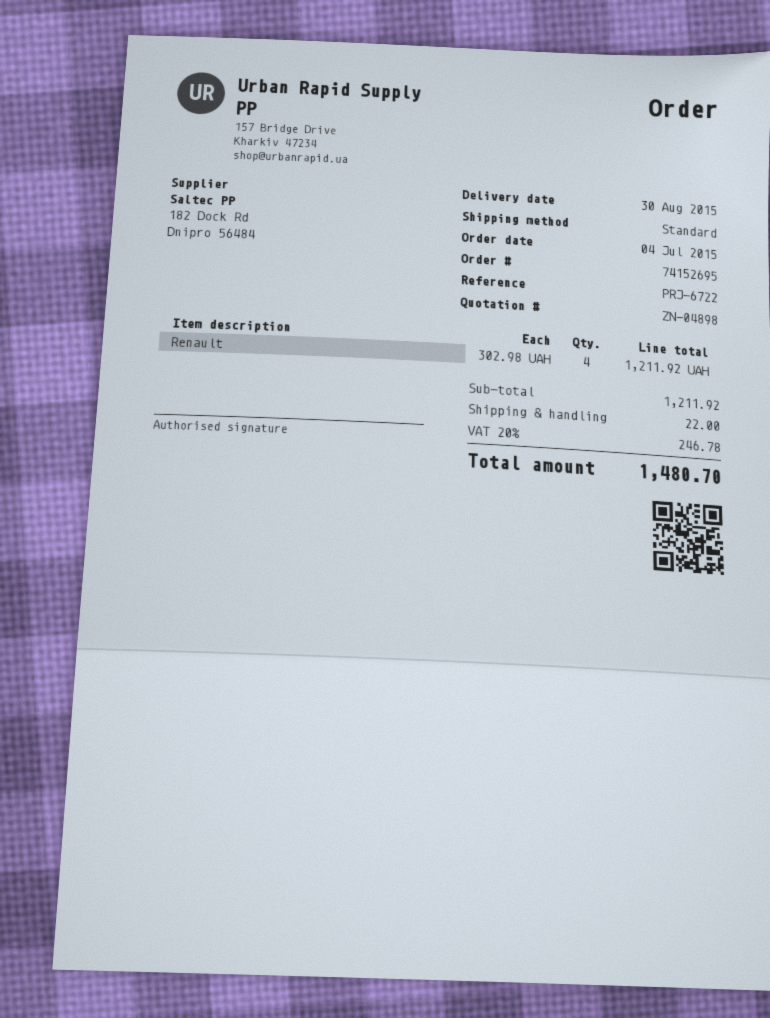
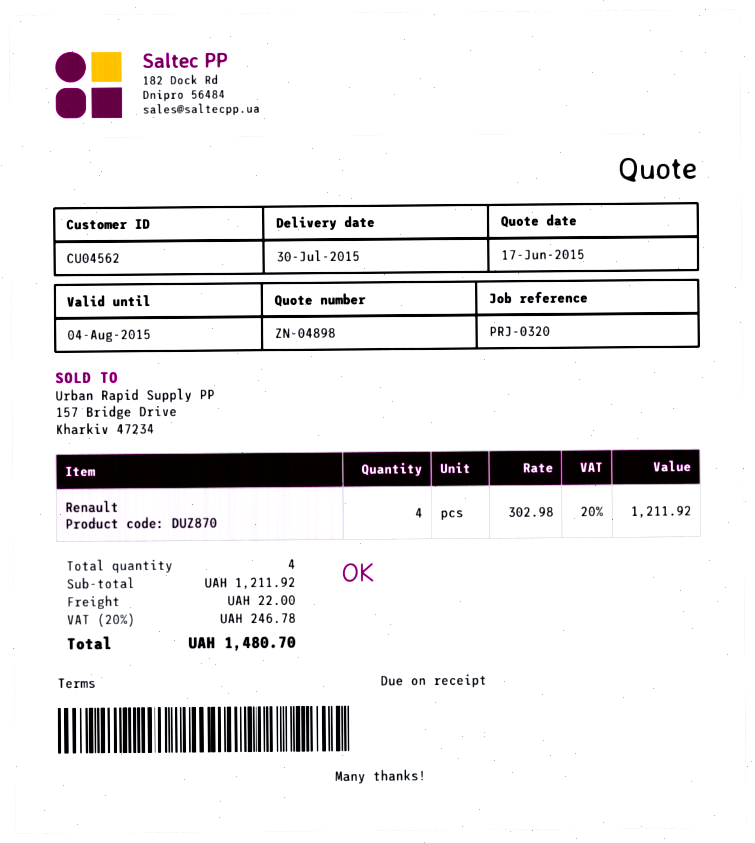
delivery date: 2015-08-30 -> 2015-07-30
reference: PRJ-6722 -> PRJ-0320

